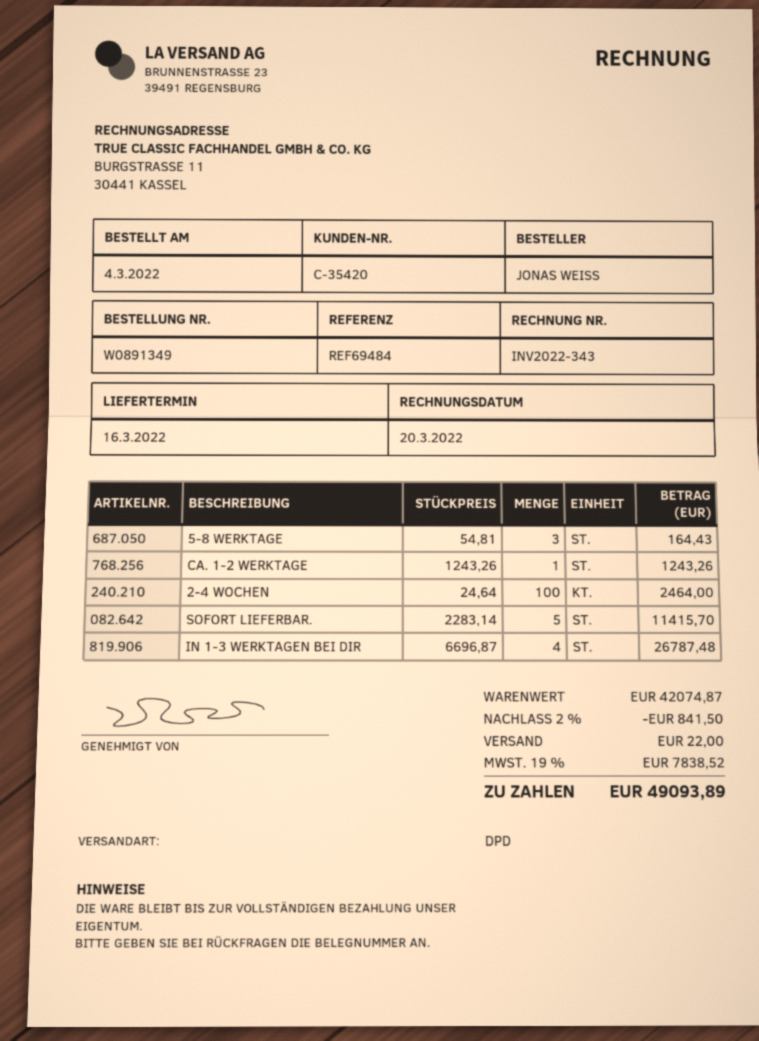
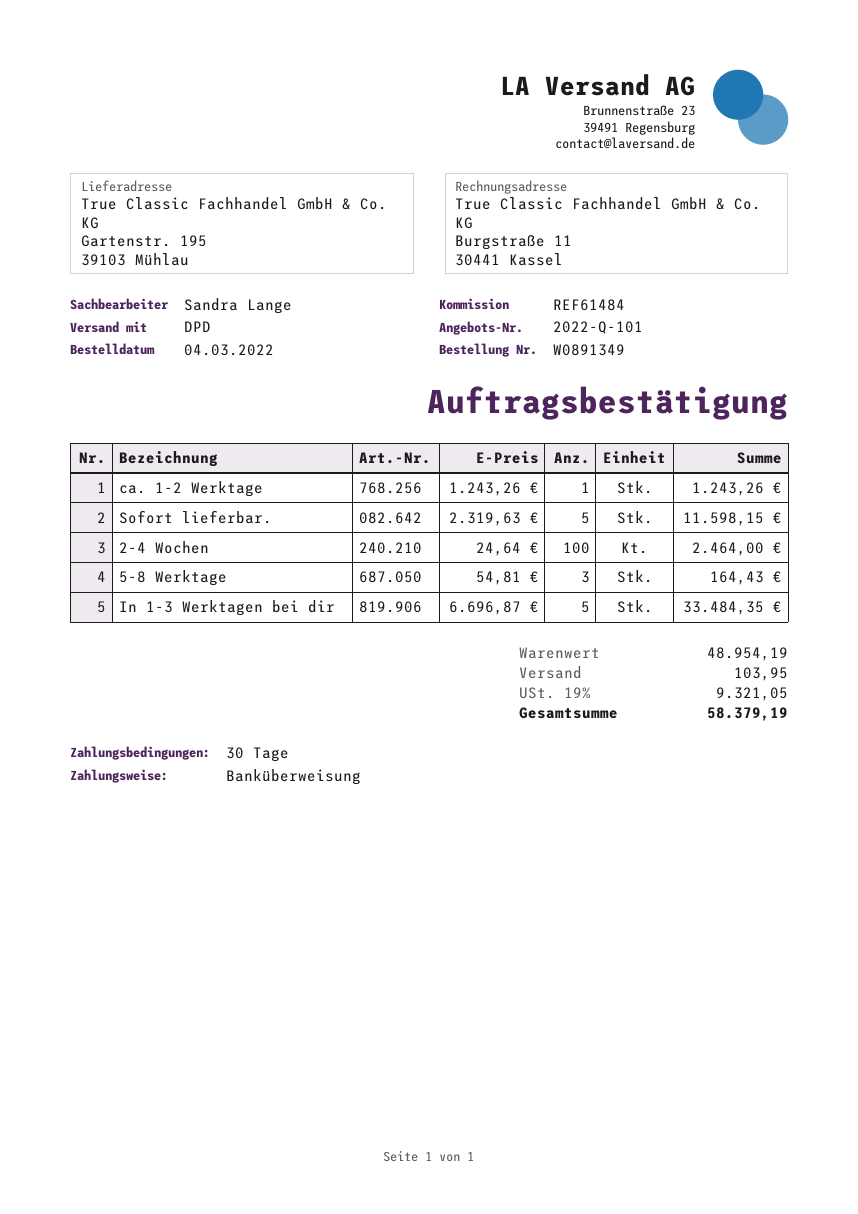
reference: REF69484 -> REF61484
SOFORT LIEFERBAR.: 5 x 2283.14 = 11415.70 -> 5 x 2319.63 = 11598.15
IN 1-3 WERKTAGEN BEI DIR: 4 x 6696.87 = 26787.48 -> 5 x 6696.87 = 33484.35
subtotal: 42074.87 -> 48954.19
discount: 2% = 841.50 -> none
shipping: 22.00 -> 103.95
tax: 19% = 7838.52 -> 19% = 9321.05
total: 49093.89 -> 58379.19

